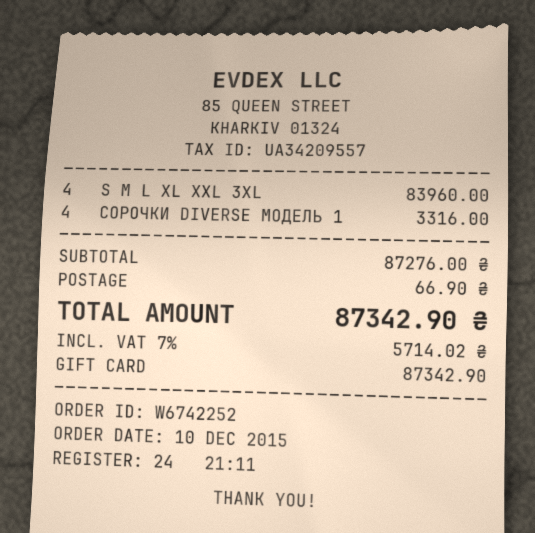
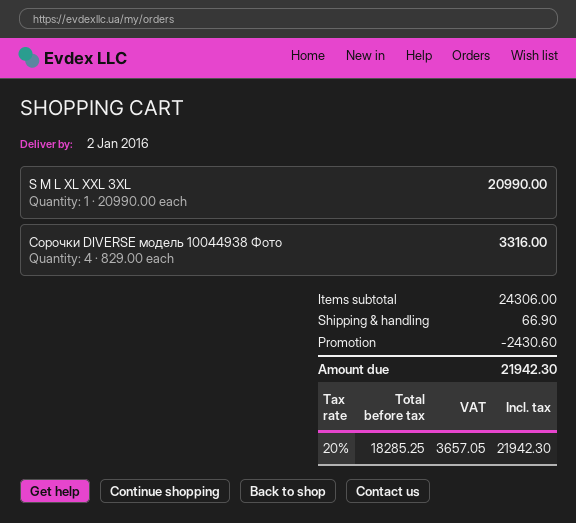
S M L XL XXL 3XL: 4 for 83960.00 -> 1 for 20990.00
subtotal: 87276.00 -> 24306.00
discount: none -> 2430.60
tax: 7% = 5714.02 -> 20% = 3657.05
total: 87342.90 -> 21942.30

